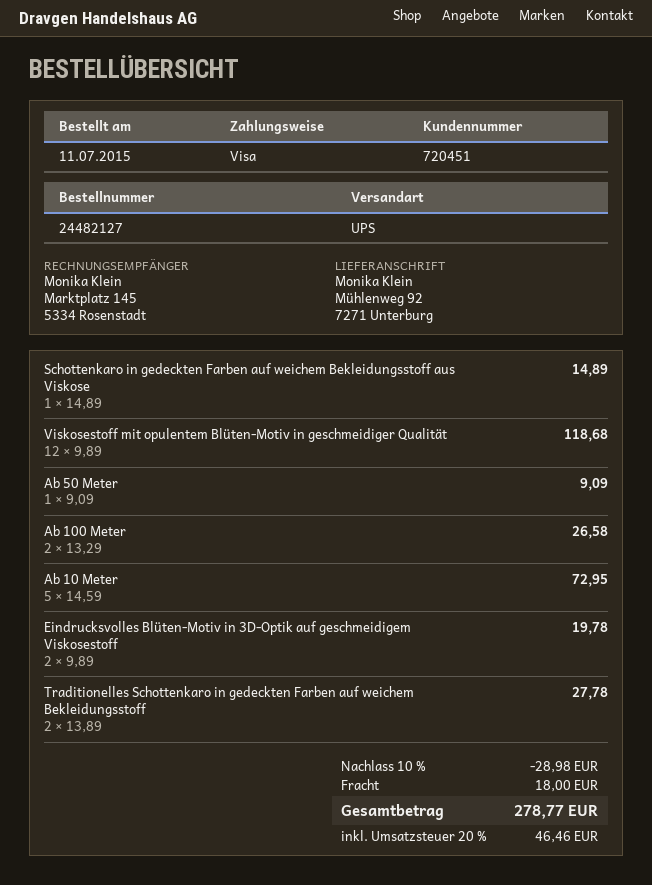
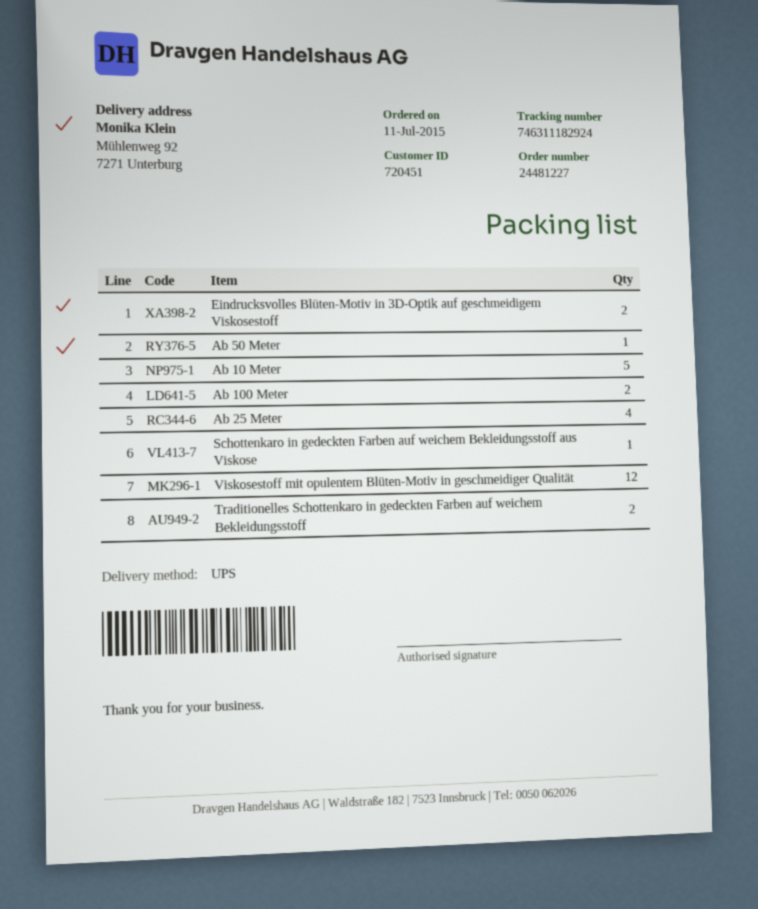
order number: 24482127 -> 24481227
Ab 25 Meter: none -> 4

